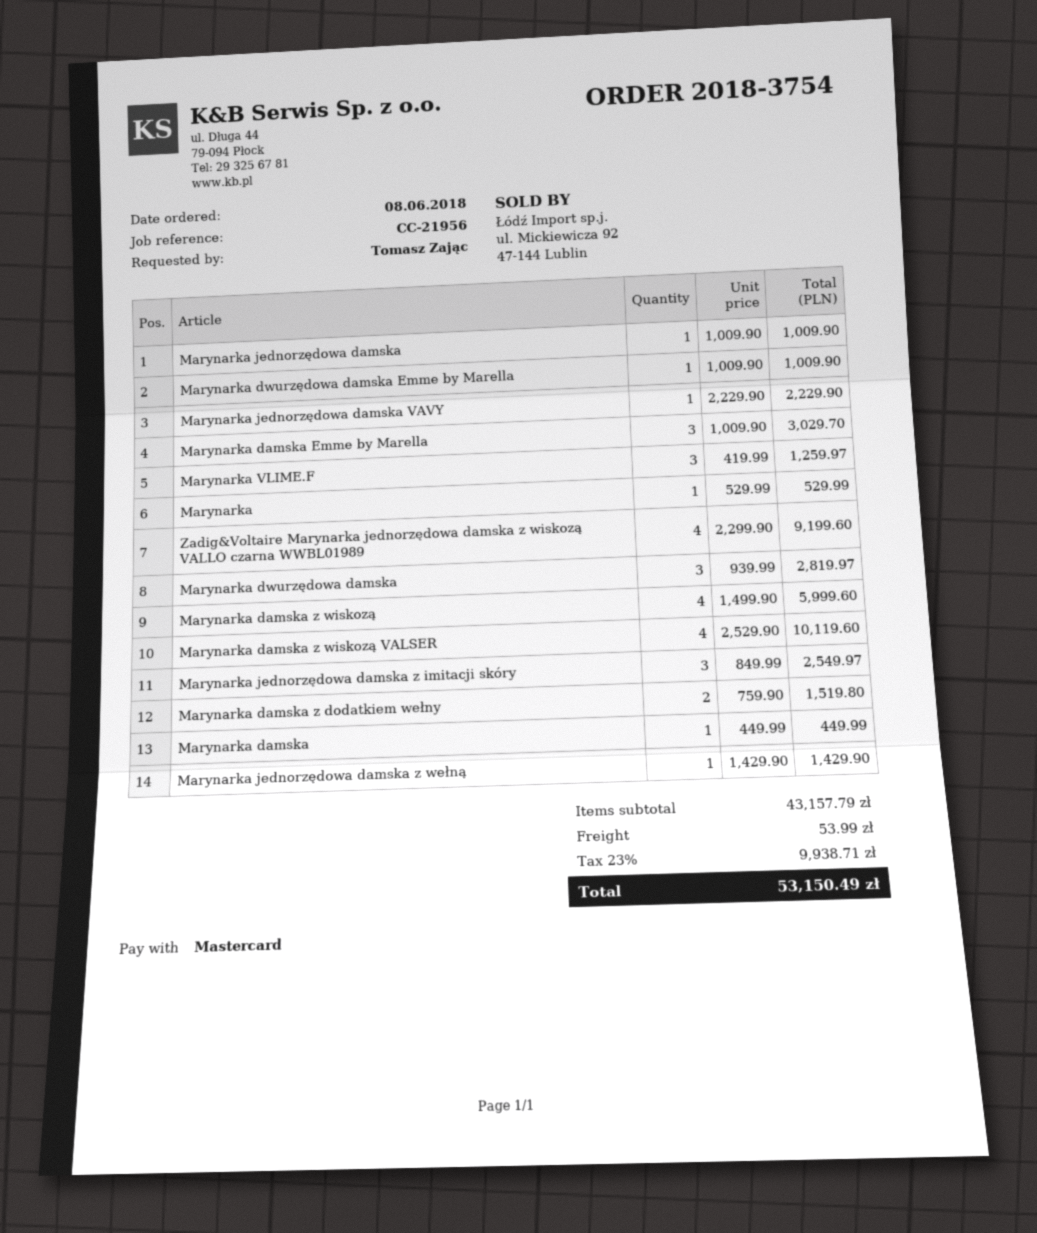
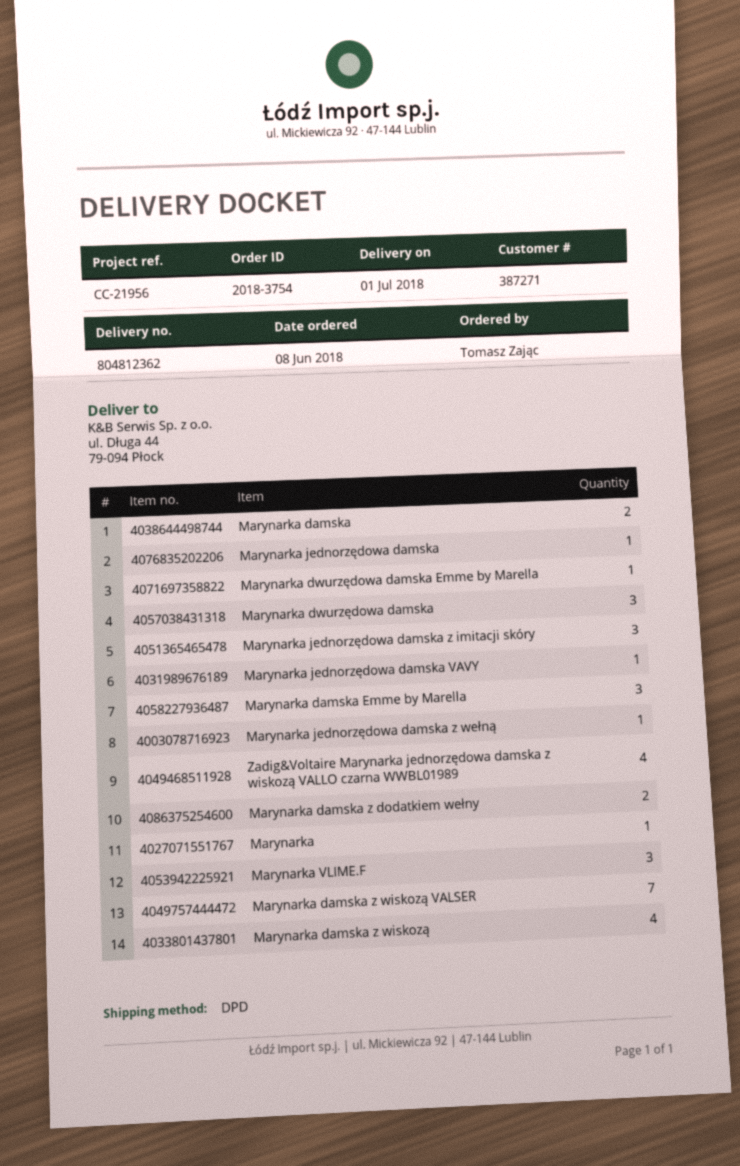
Marynarka damska z wiskozą VALSER: 4 -> 7
Marynarka damska: 1 -> 2

